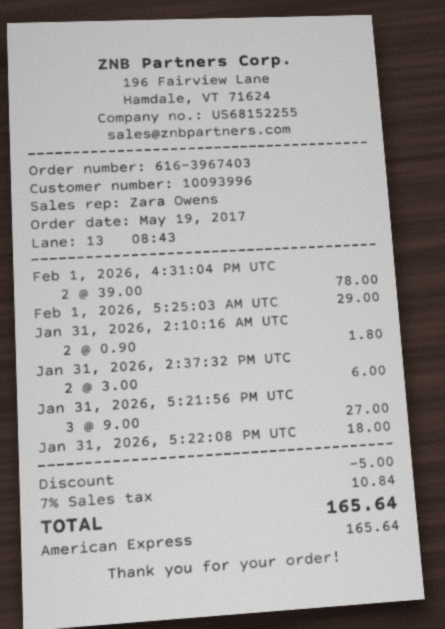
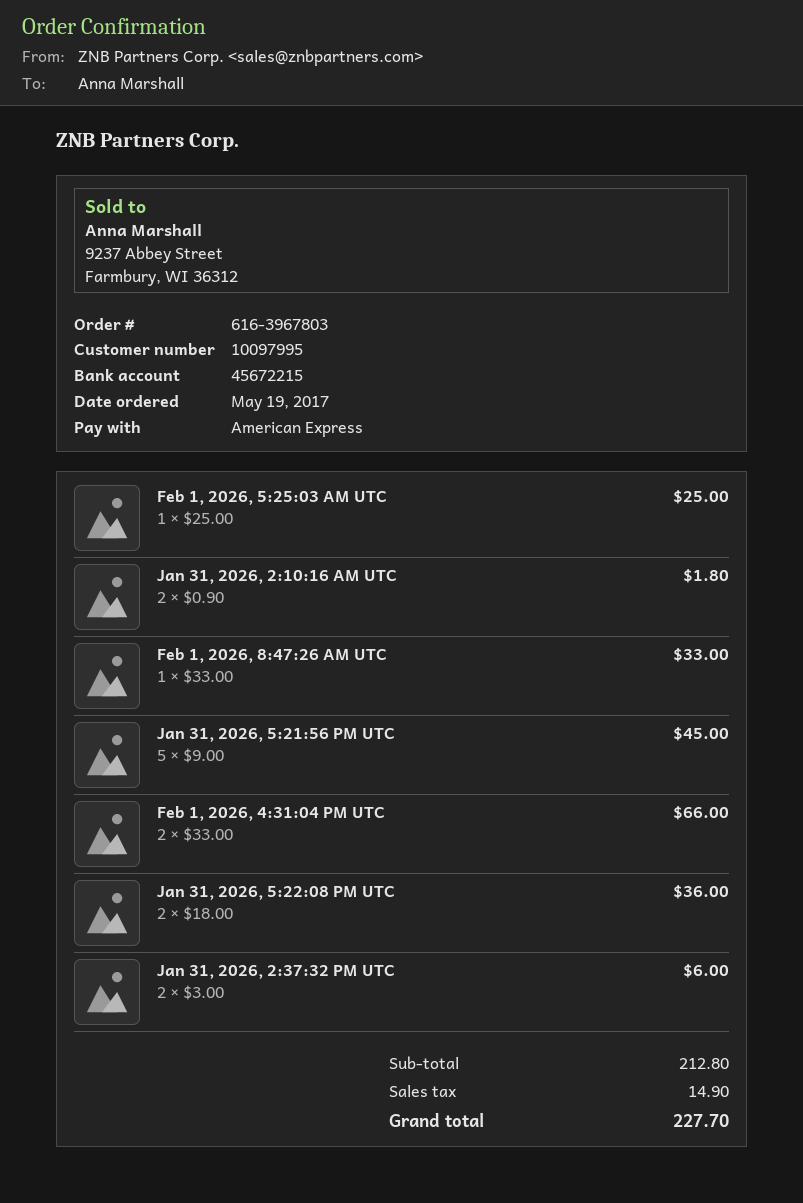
order number: 616-3967403 -> 616-3967803
customer number: 10093996 -> 10097995
Feb 1, 2026, 4:31:04 PM UTC: 2 x 39.00 = 78.00 -> 2 x 33.00 = 66.00
Feb 1, 2026, 5:25:03 AM UTC: 1 x 29.00 = 29.00 -> 1 x 25.00 = 25.00
Jan 31, 2026, 5:21:56 PM UTC: 3 x 9.00 = 27.00 -> 5 x 9.00 = 45.00
Jan 31, 2026, 5:22:08 PM UTC: 1 x 18.00 = 18.00 -> 2 x 18.00 = 36.00
Feb 1, 2026, 8:47:26 AM UTC: none -> 1 x 33.00 = 33.00
discount: 5.00 -> none
tax: 10.84 -> 14.90
total: 165.64 -> 227.70

